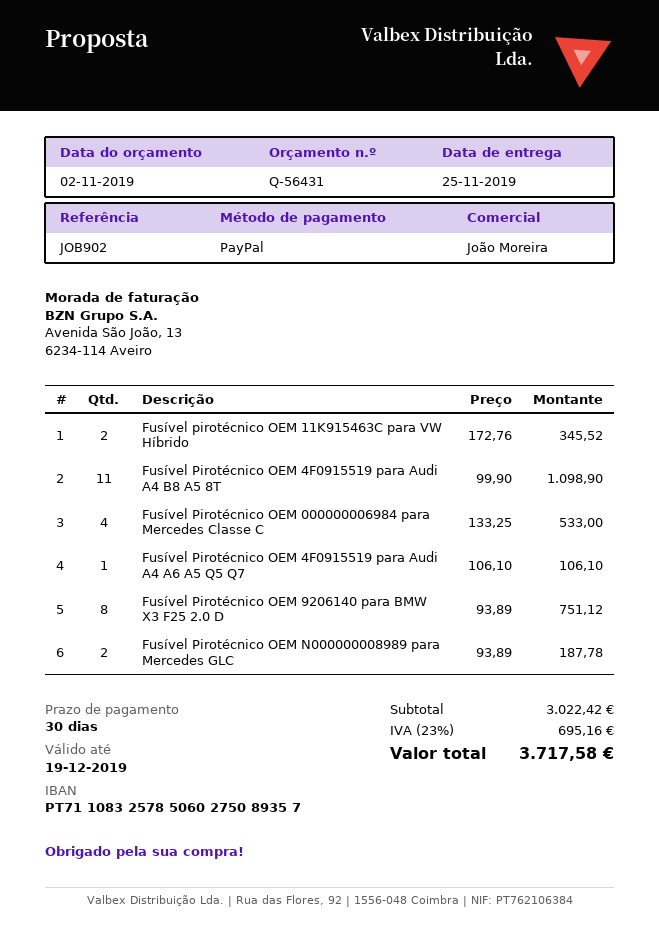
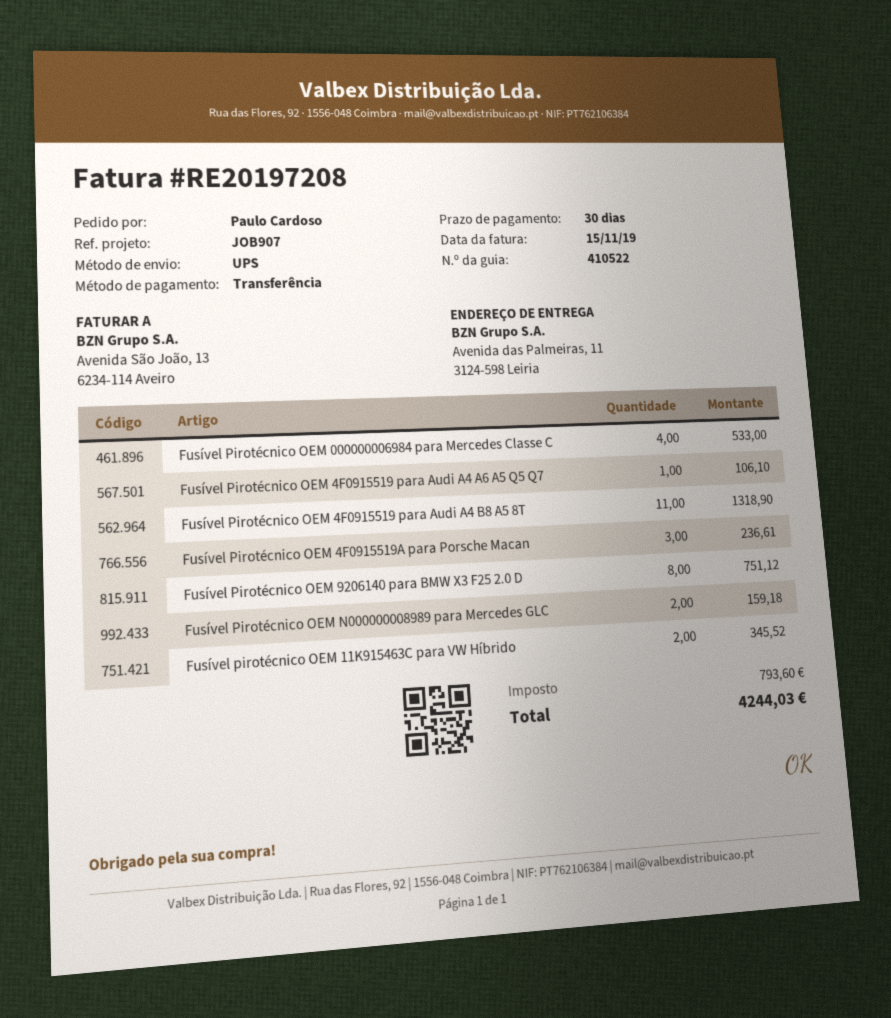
reference: JOB902 -> JOB907
payment method: PayPal -> bank transfer
Fusível Pirotécnico OEM 4F0915519 para Audi A4 B8 A5 8T: 11 for 1098.90 -> 11 for 1318.90
Fusível Pirotécnico OEM N000000008989 para Mercedes GLC: 2 for 187.78 -> 2 for 159.18
Fusível Pirotécnico OEM 4F0915519A para Porsche Macan: none -> 3 for 236.61
tax: 695.16 -> 793.60
total: 3717.58 -> 4244.03

